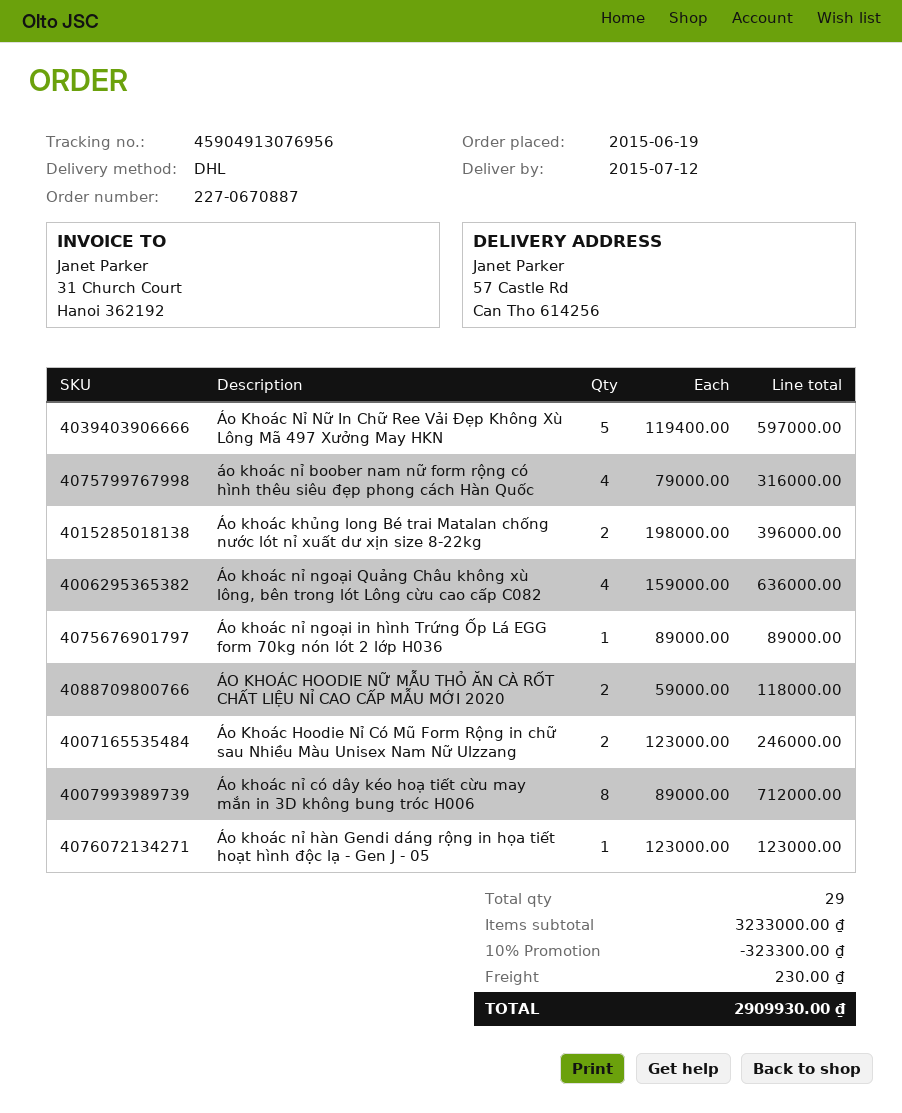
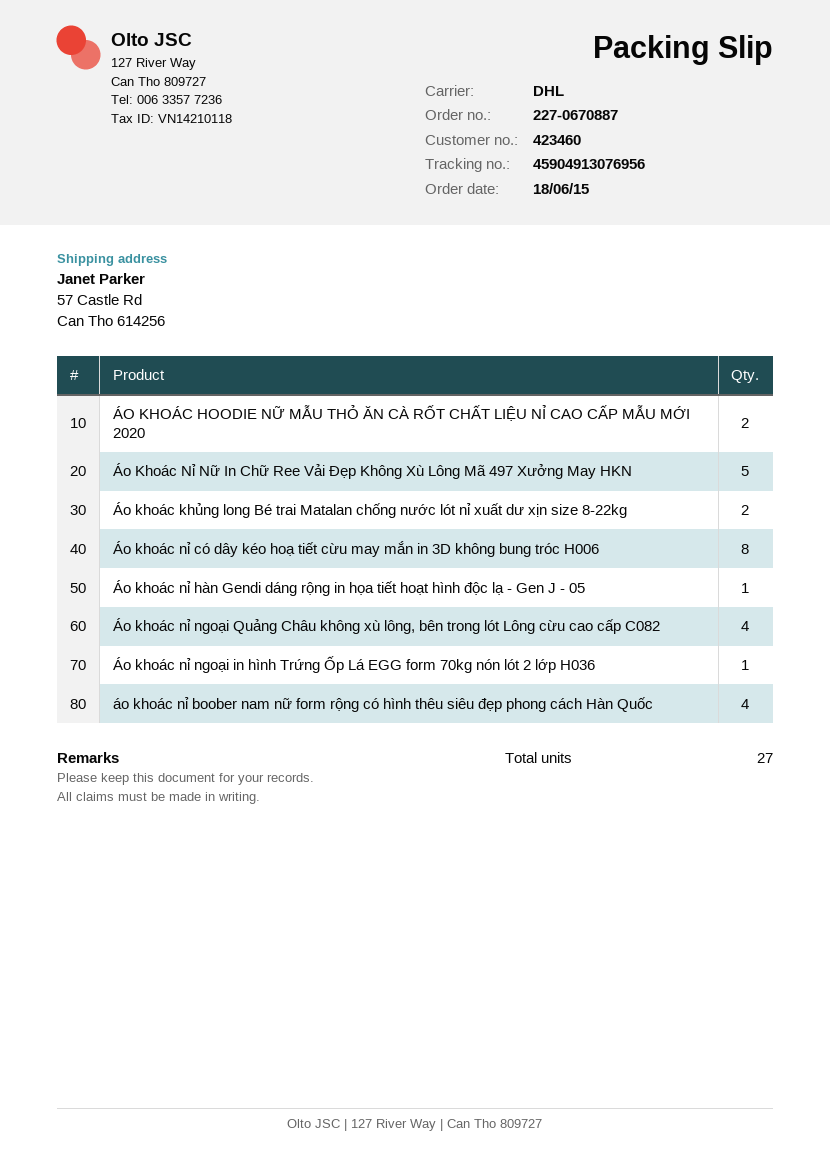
order date: 2015-06-19 -> 2015-06-18
Áo Khoác Hoodie Nỉ Có Mũ Form Rộng in chữ sau Nhiều Màu Unisex Nam Nữ Ulzzang: 2 -> none
total quantity: 29 -> 27

